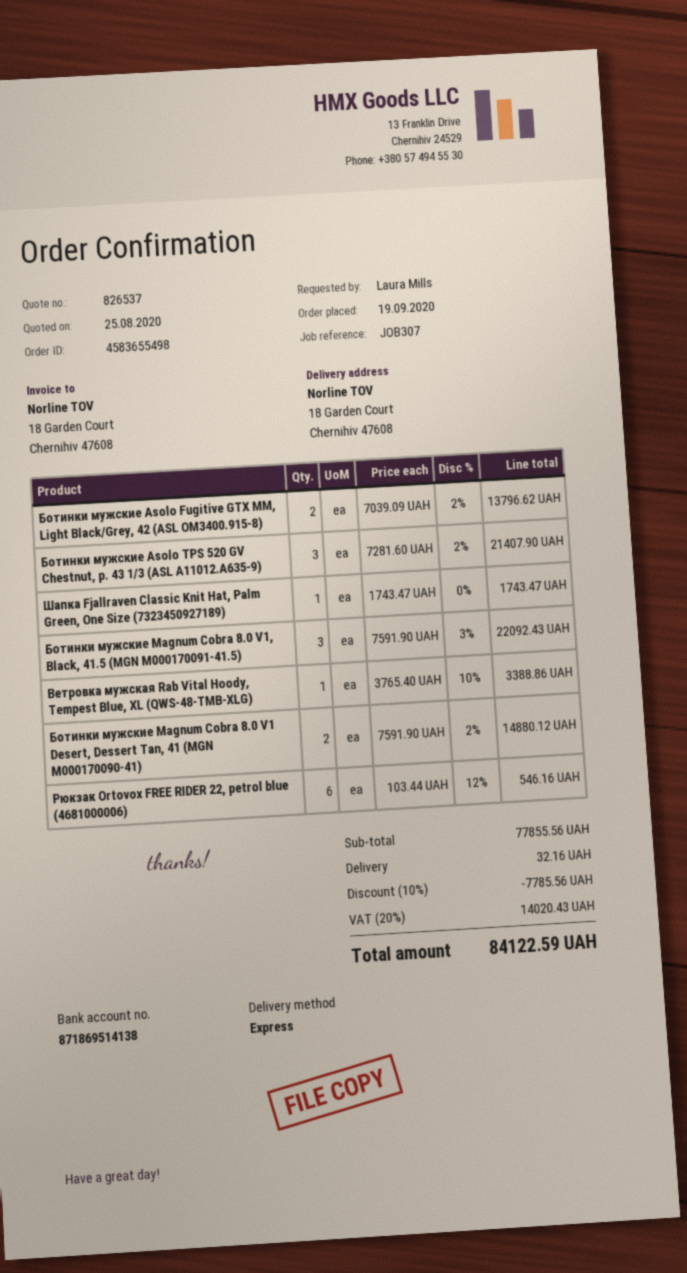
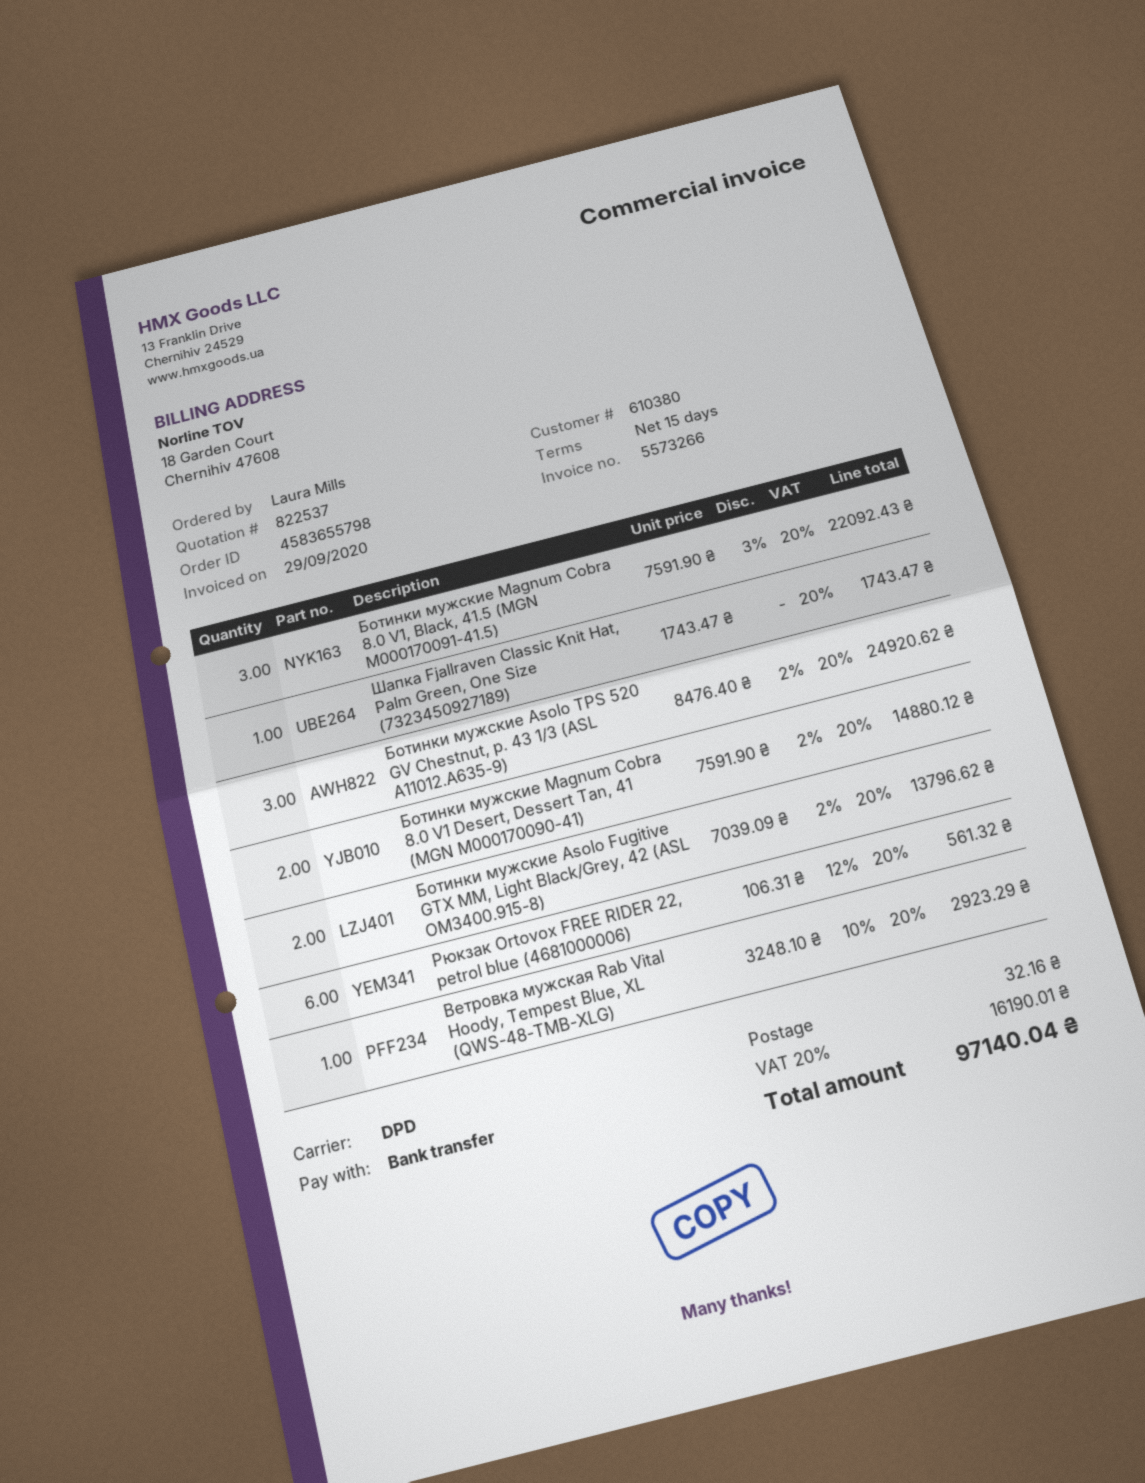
quote number: 826537 -> 822537
order number: 4583655498 -> 4583655798
shipping method: express -> DPD
Ботинки мужские Asolo TPS 520 GV Chestnut, р. 43 1/3 (ASL A11012.A635-9): 3 x 7281.60 - 2% = 21407.90 -> 3 x 8476.40 - 2% = 24920.62
Ветровка мужская Rab Vital Hoody, Tempest Blue, XL (QWS-48-TMB-XLG): 1 x 3765.40 - 10% = 3388.86 -> 1 x 3248.10 - 10% = 2923.29
Рюкзак Ortovox FREE RIDER 22, petrol blue (4681000006): 6 x 103.44 - 12% = 546.16 -> 6 x 106.31 - 12% = 561.32
discount: 10% = 7785.56 -> none
tax: 20% = 14020.43 -> 20% = 16190.01
total: 84122.59 -> 97140.04

